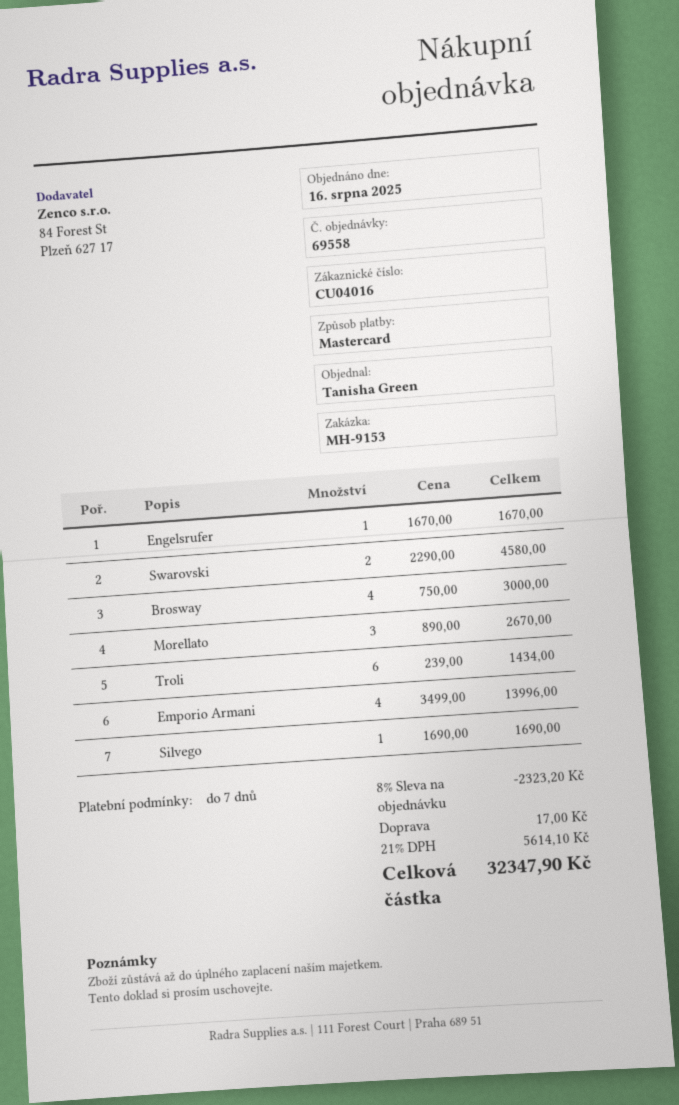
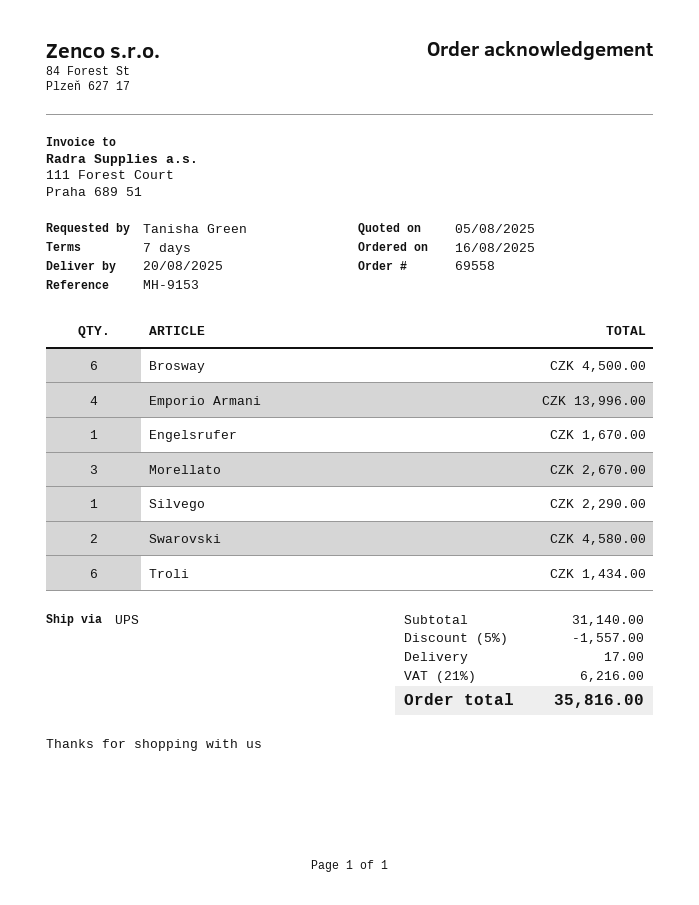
Brosway: 4 for 3000.00 -> 6 for 4500.00
Silvego: 1 for 1690.00 -> 1 for 2290.00
discount: 8% = 2323.20 -> 5% = 1557.00
tax: 21% = 5614.10 -> 21% = 6216.00
total: 32347.90 -> 35816.00

